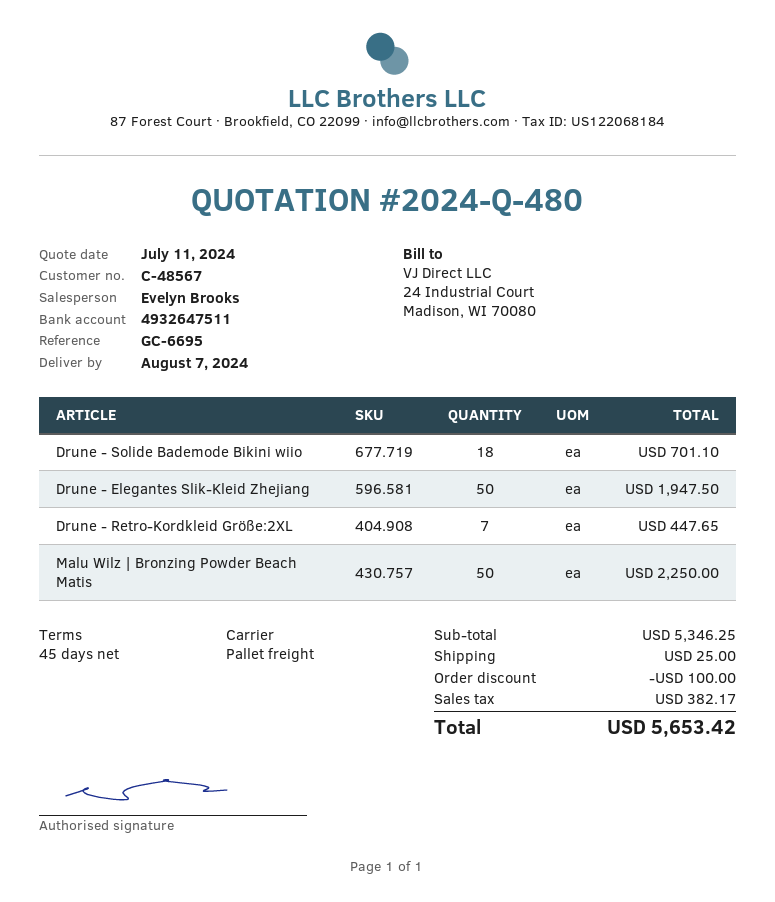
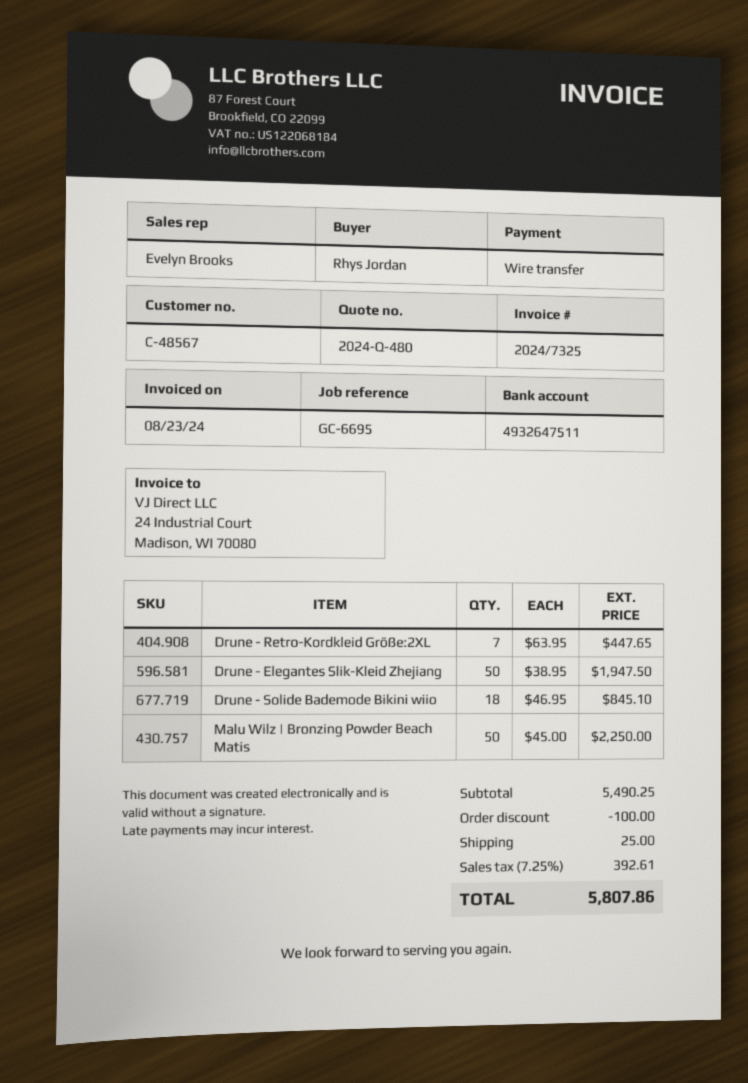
Drune - Solide Bademode Bikini wiio: 18 for 701.10 -> 18 for 845.10
subtotal: 5346.25 -> 5490.25
tax: 382.17 -> 392.61
total: 5653.42 -> 5807.86

